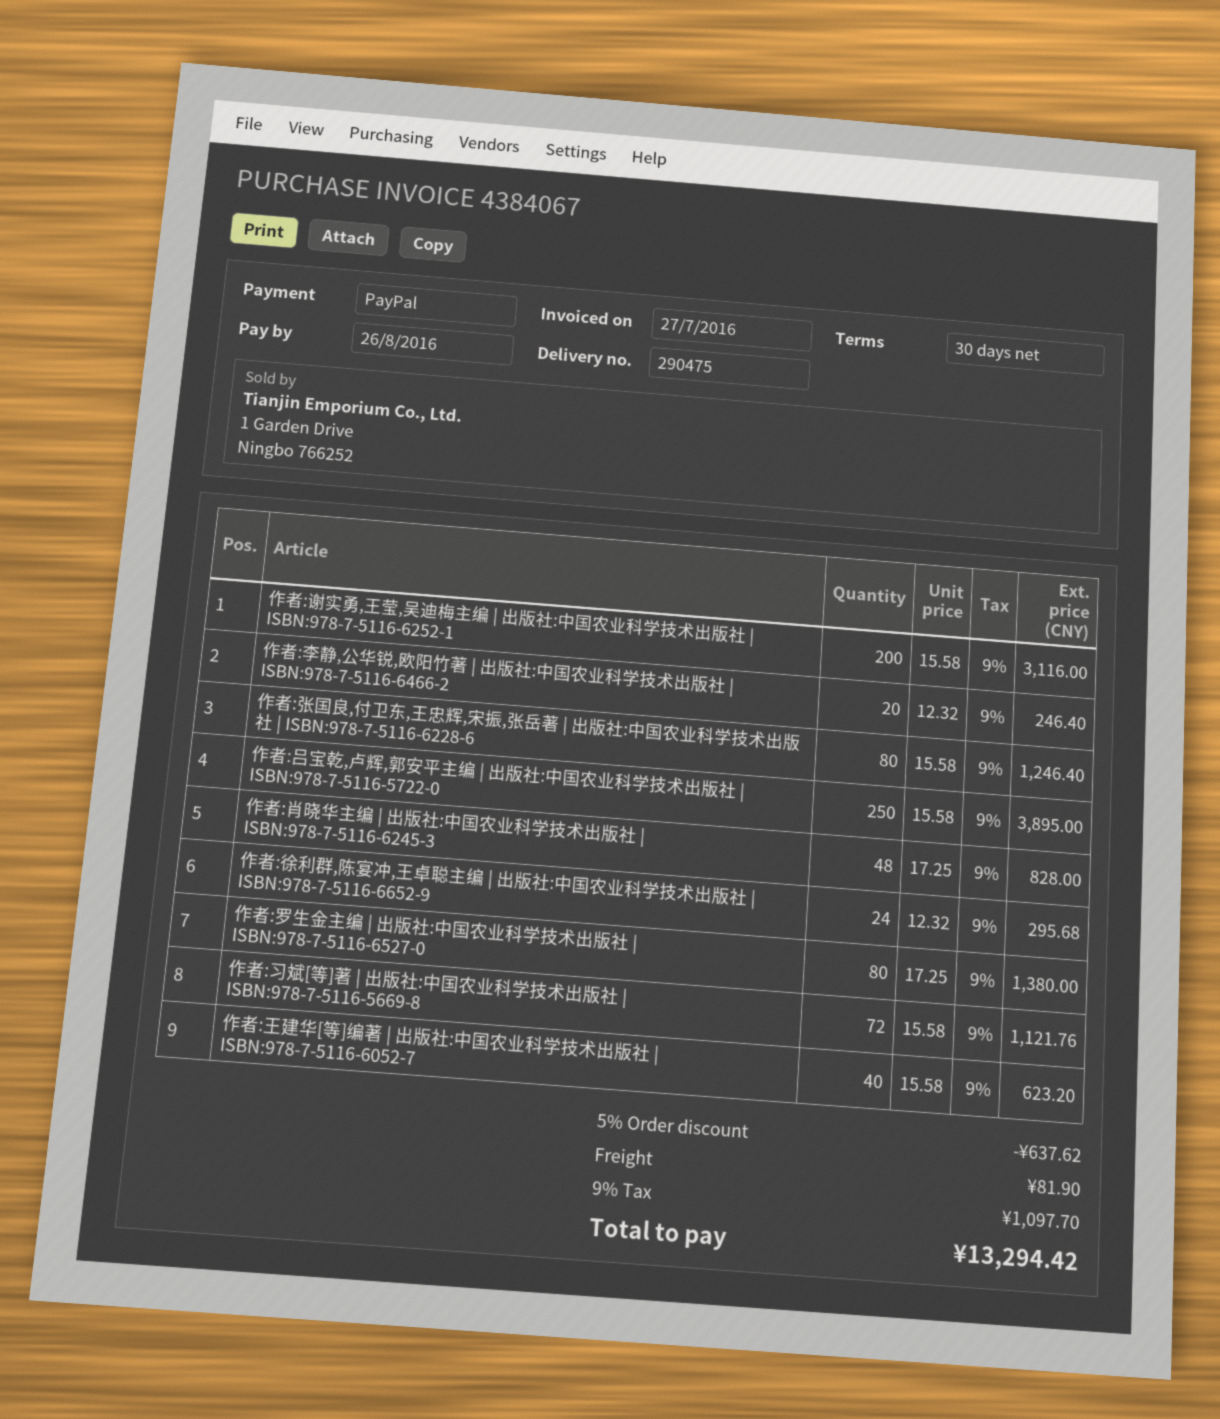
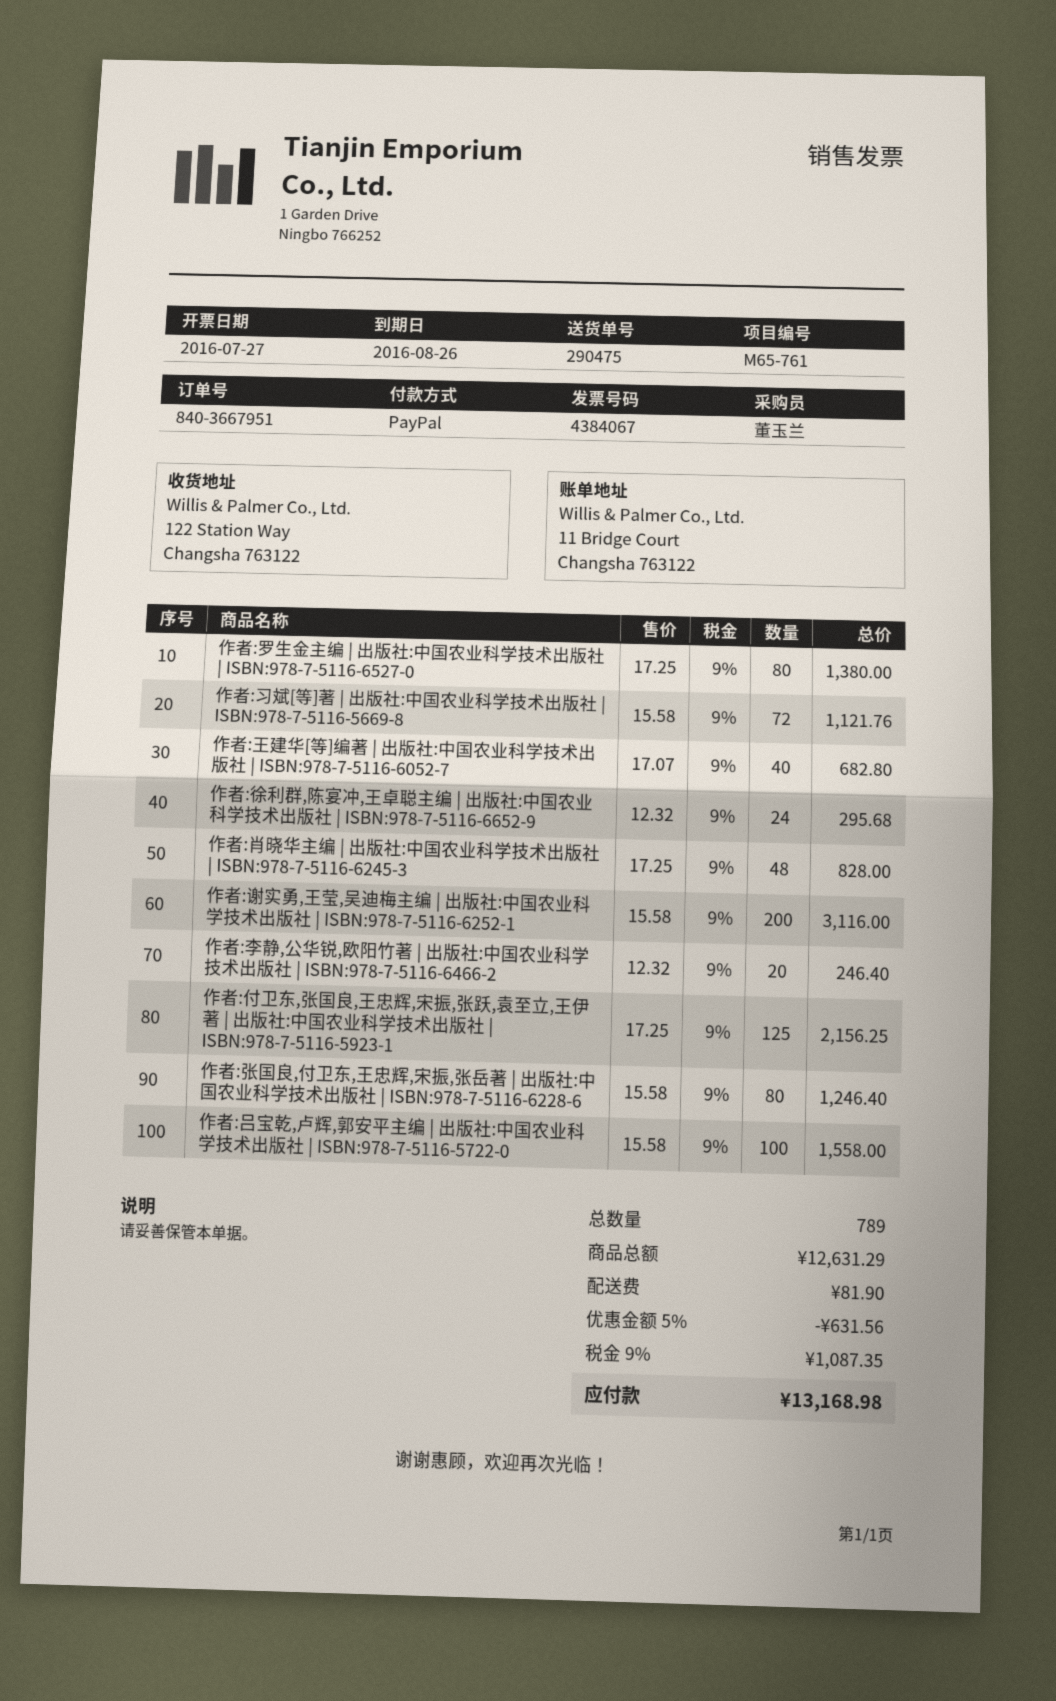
作者:吕宝乾,卢辉,郭安平主编 | 出版社:中国农业科学技术出版社 | ISBN:978-7-5116-5722-0: 250 x 15.58 = 3895.00 -> 100 x 15.58 = 1558.00
作者:王建华[等]编著 | 出版社:中国农业科学技术出版社 | ISBN:978-7-5116-6052-7: 40 x 15.58 = 623.20 -> 40 x 17.07 = 682.80
作者:付卫东,张国良,王忠辉,宋振,张跃,袁至立,王伊著 | 出版社:中国农业科学技术出版社 | ISBN:978-7-5116-5923-1: none -> 125 x 17.25 = 2156.25
discount: 5% = 637.62 -> 5% = 631.56
tax: 9% = 1097.70 -> 9% = 1087.35
total: 13294.42 -> 13168.98

